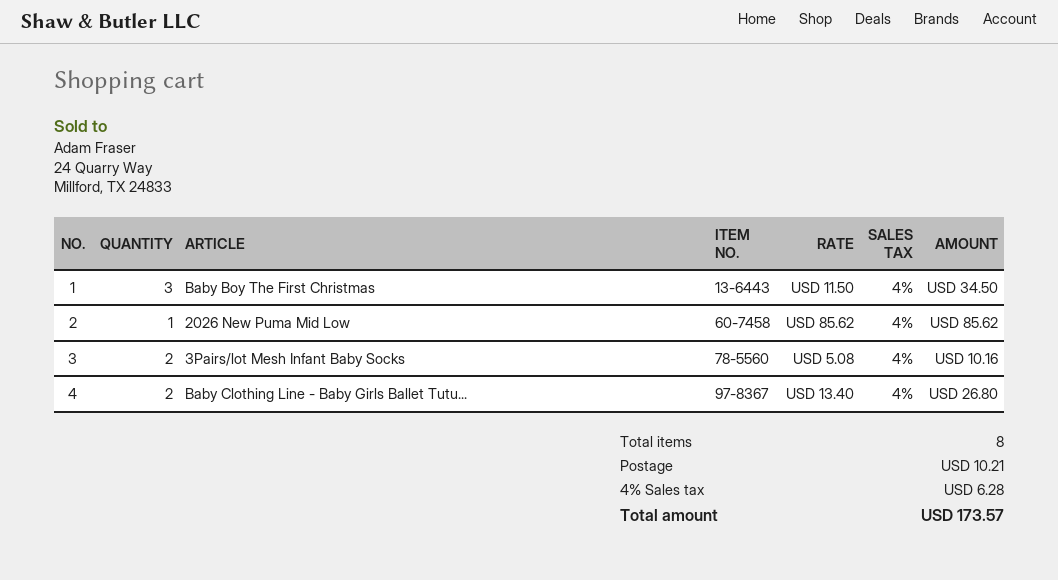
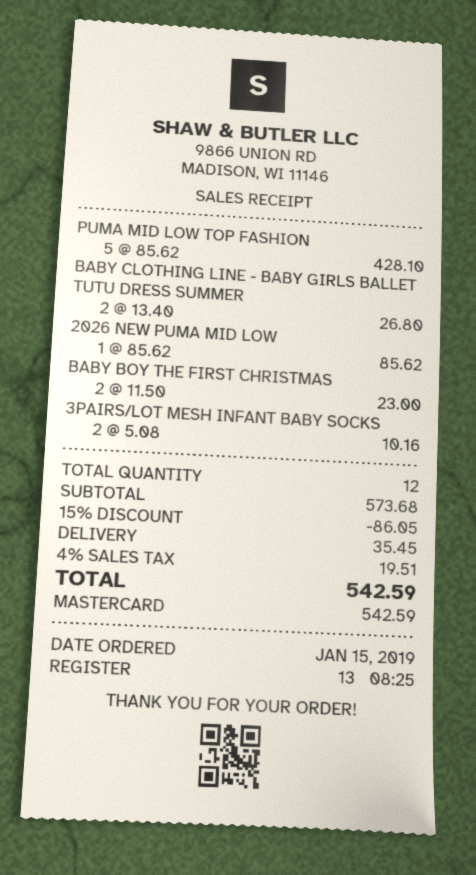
Baby Boy The First Christmas: 3 x 11.50 = 34.50 -> 2 x 11.50 = 23.00
PUMA MID LOW TOP FASHION: none -> 5 x 85.62 = 428.10
total quantity: 8 -> 12
discount: none -> 15% = 86.05
shipping: 10.21 -> 35.45
tax: 4% = 6.28 -> 4% = 19.51
total: 173.57 -> 542.59

